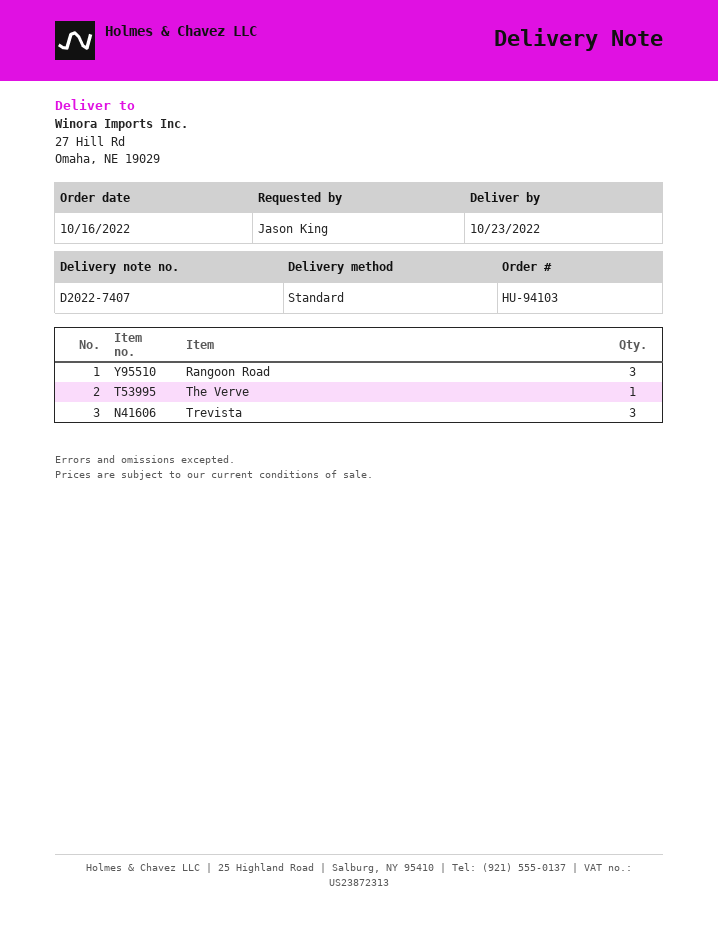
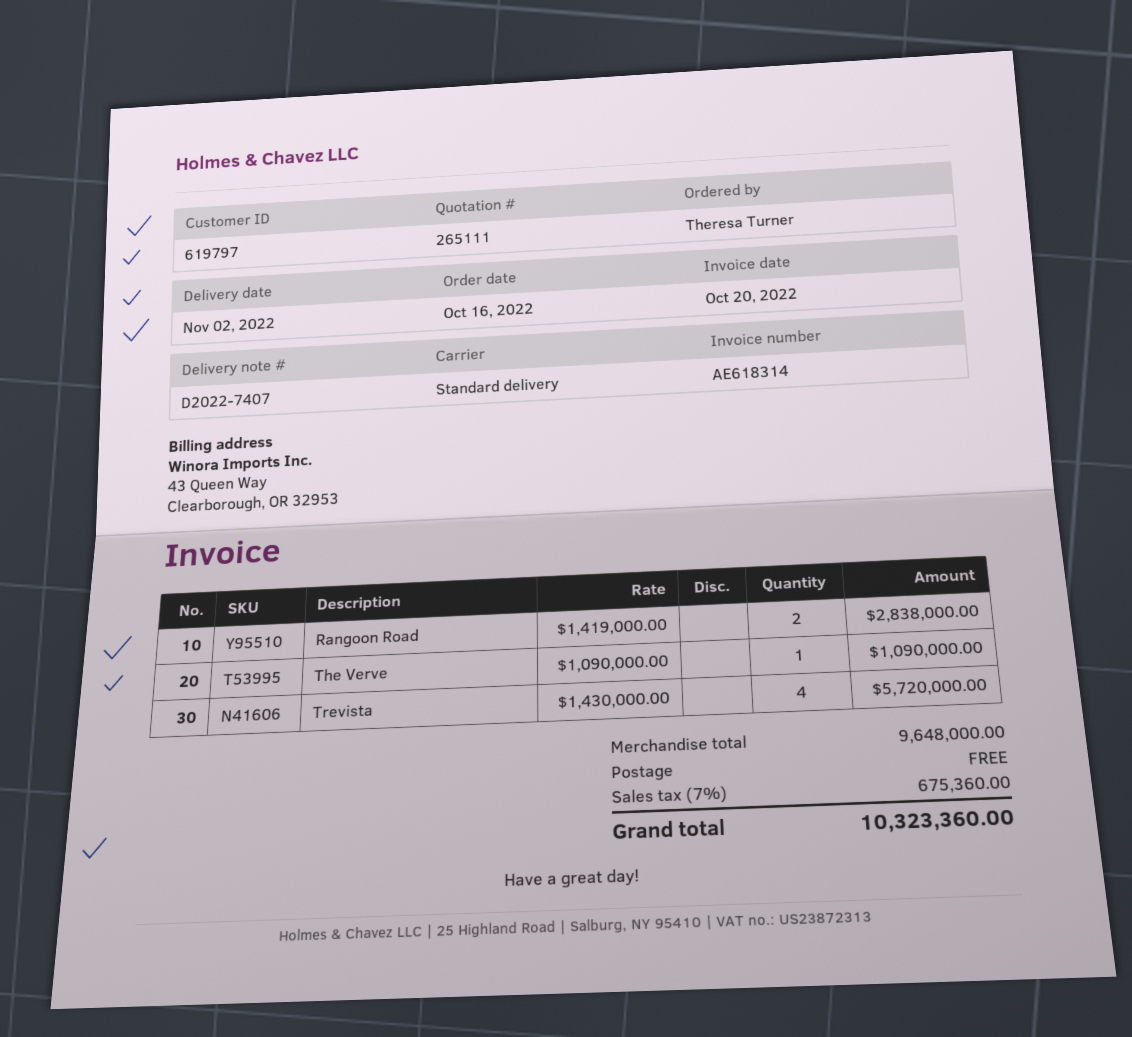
delivery date: 2022-10-23 -> 2022-11-02
ordered by: Jason King -> Theresa Turner
Rangoon Road: 3 -> 2
Trevista: 3 -> 4

